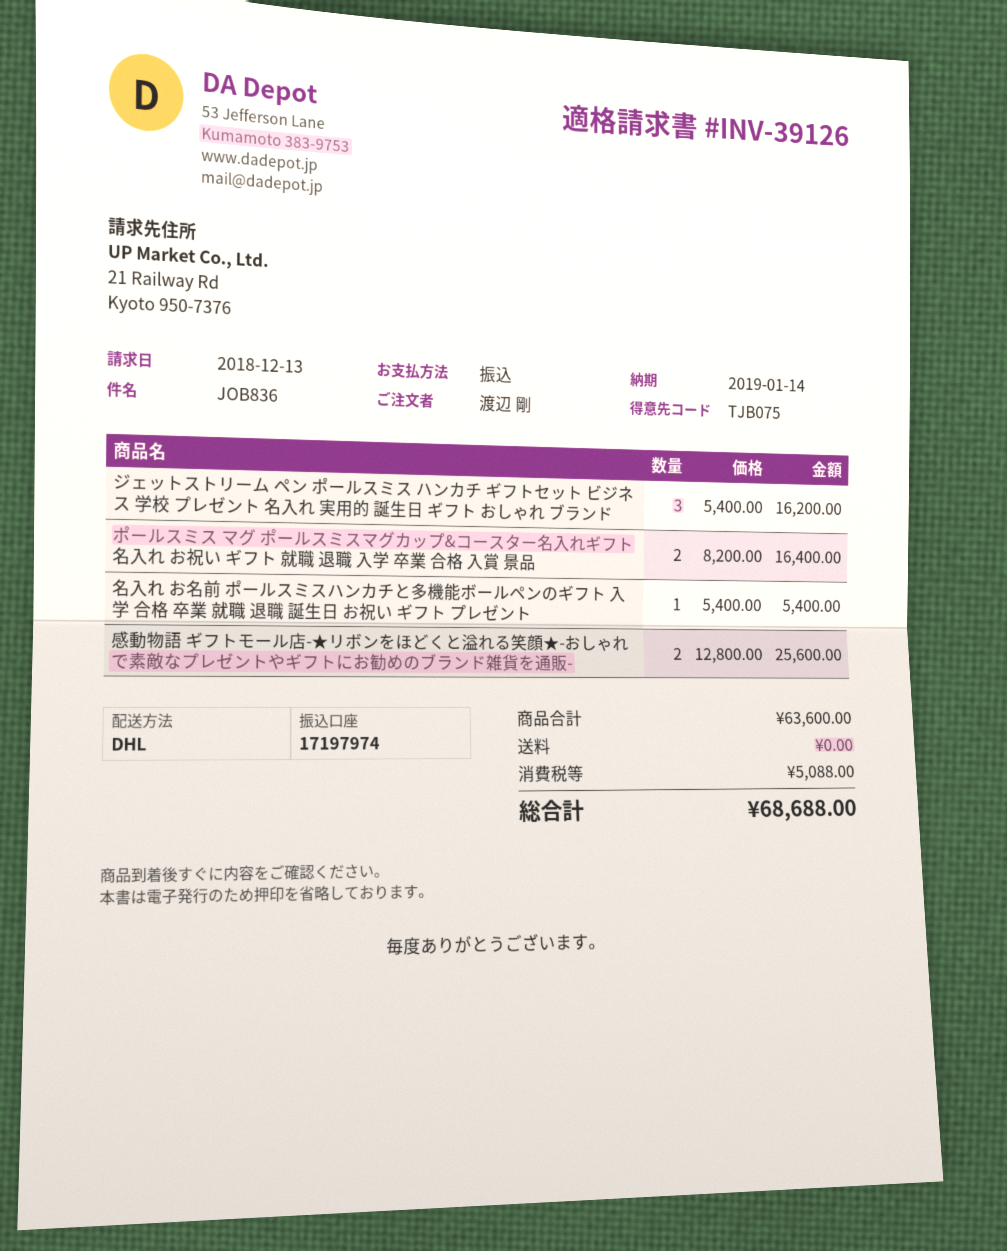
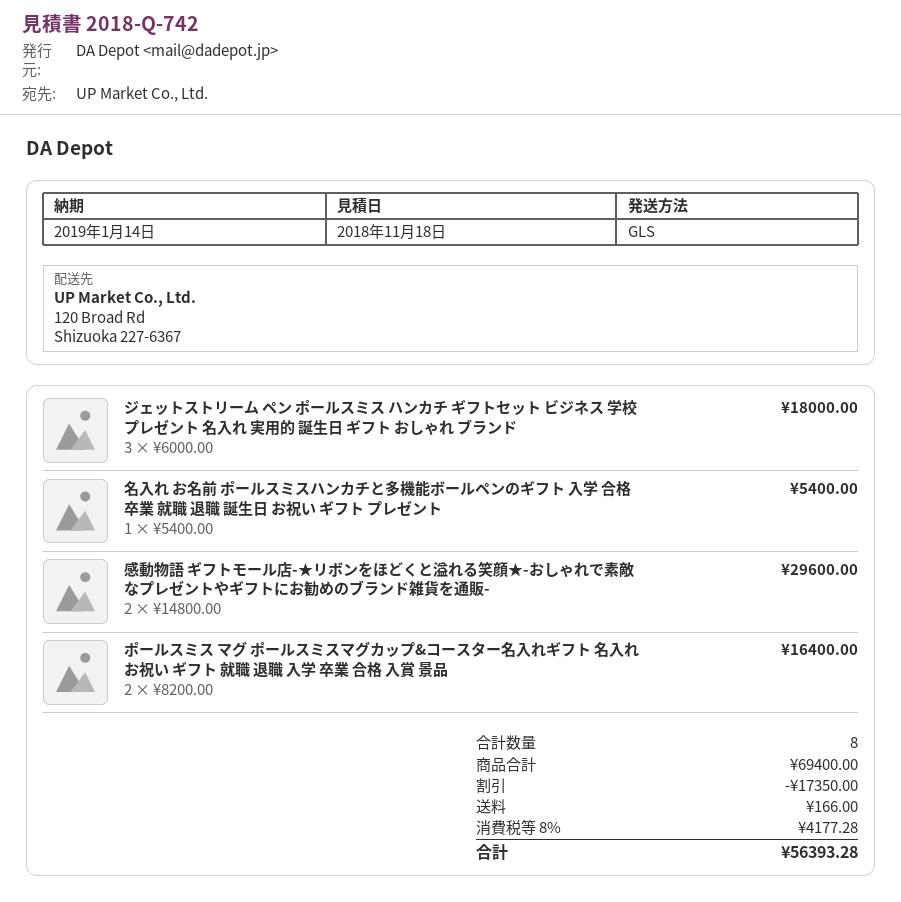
shipping method: DHL -> GLS
ジェットストリーム ペン ポールスミス ハンカチ ギフトセット ビジネス 学校 プレゼント 名入れ 実用的 誕生日 ギフト おしゃれ ブランド: 3 x 5400.00 = 16200.00 -> 3 x 6000.00 = 18000.00
感動物語 ギフトモール店-★リボンをほどくと溢れる笑顔★-おしゃれで素敵なプレゼントやギフトにお勧めのブランド雑貨を通販-: 2 x 12800.00 = 25600.00 -> 2 x 14800.00 = 29600.00
subtotal: 63600.00 -> 69400.00
discount: none -> 17350.00
shipping: 0.00 -> 166.00
tax: 5088.00 -> 4177.28
total: 68688.00 -> 56393.28

